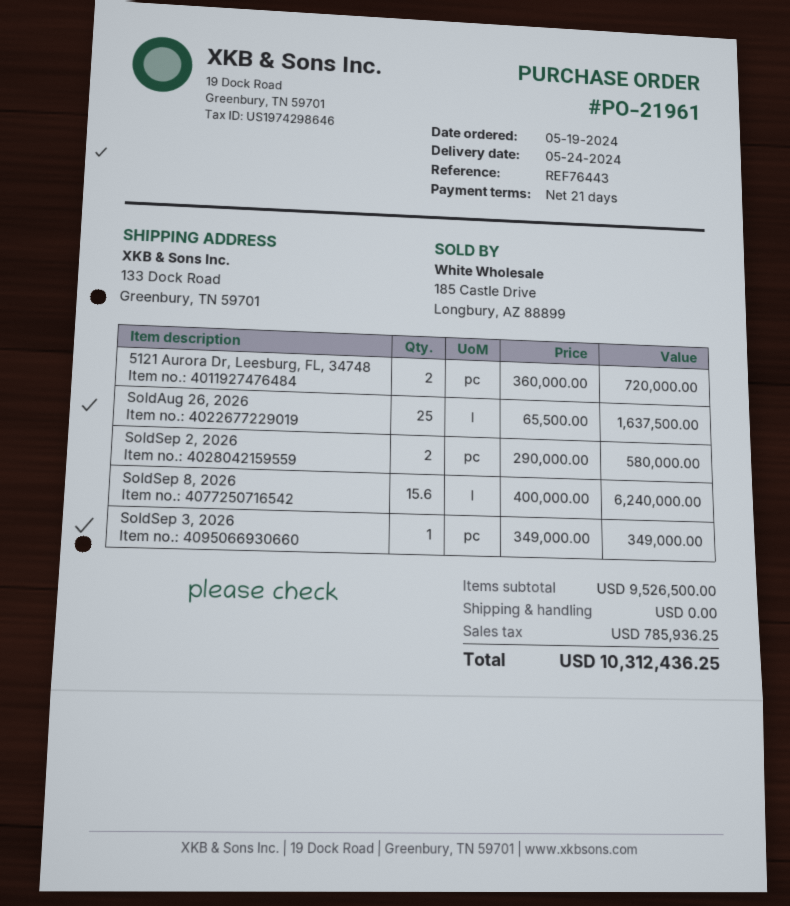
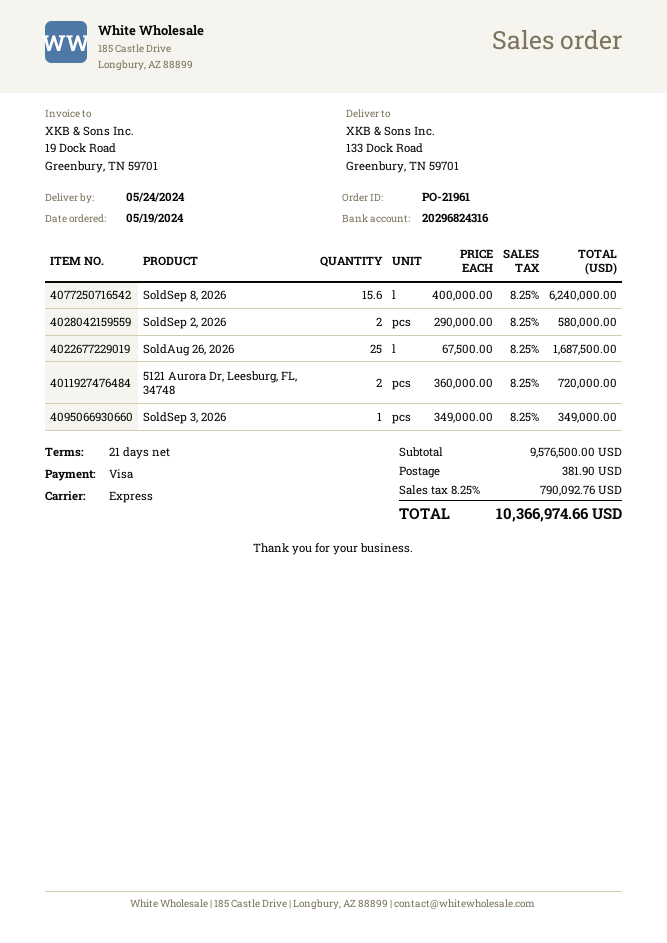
SoldAug 26, 2026: 25 x 65500.00 = 1637500.00 -> 25 x 67500.00 = 1687500.00
subtotal: 9526500.00 -> 9576500.00
shipping: 0.00 -> 381.90
tax: 785936.25 -> 790092.76
total: 10312436.25 -> 10366974.66

